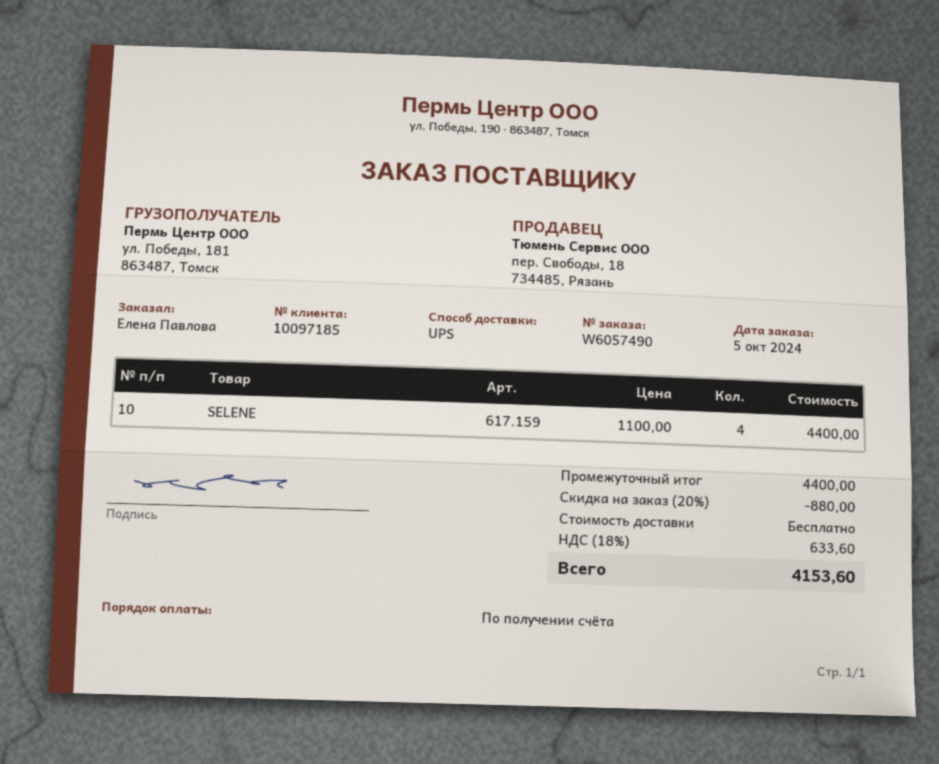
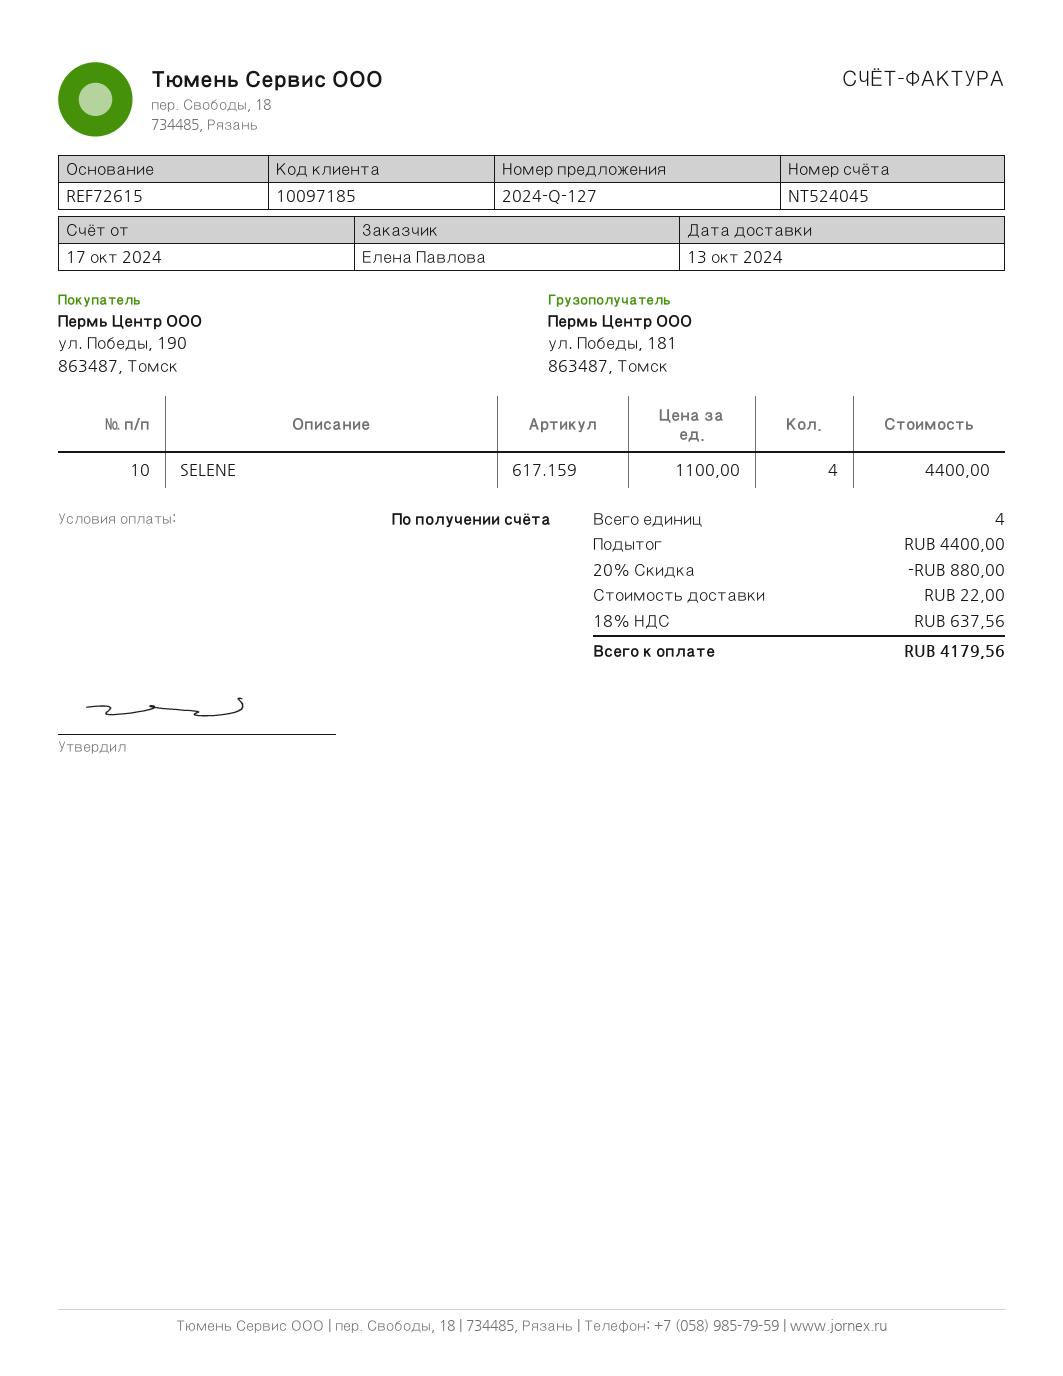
shipping: 0.00 -> 22.00
tax: 18% = 633.60 -> 18% = 637.56
total: 4153.60 -> 4179.56

